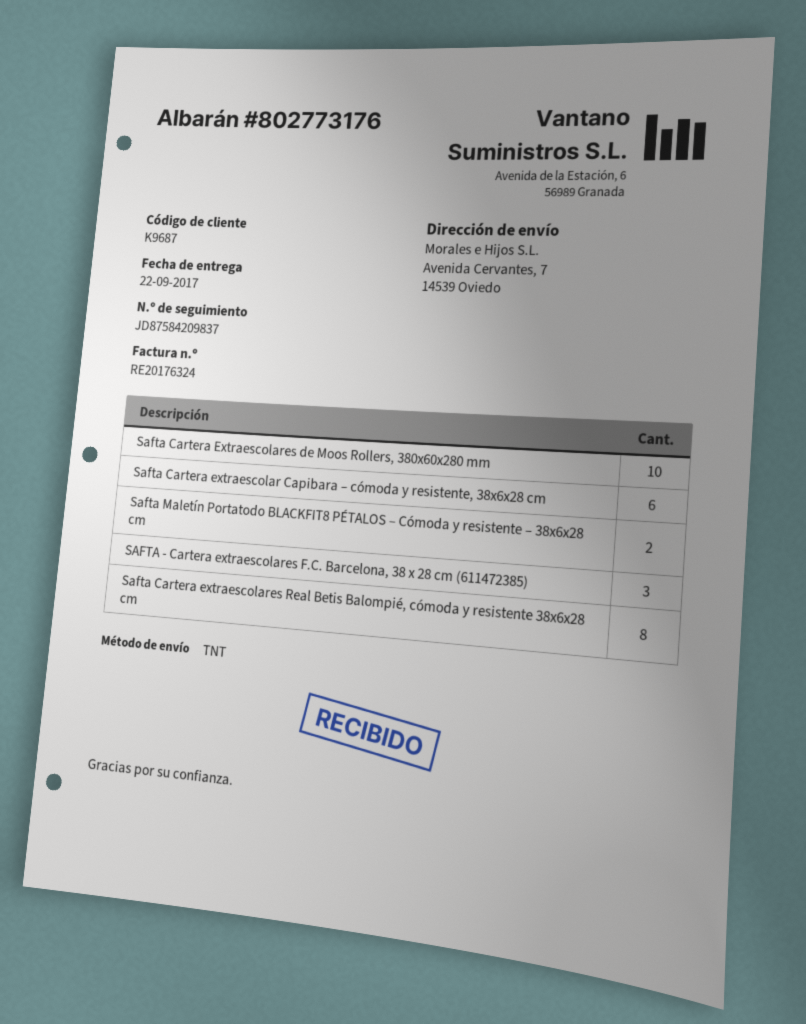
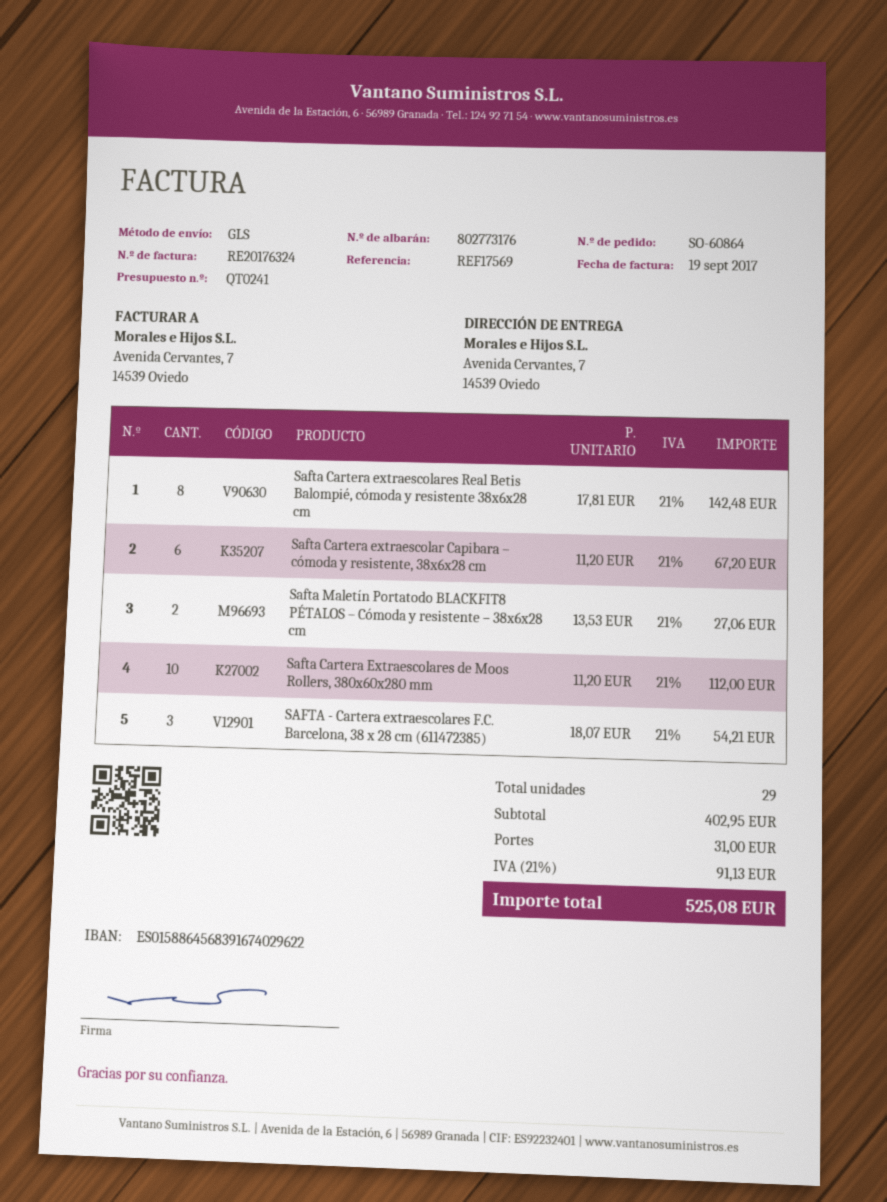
shipping method: TNT -> GLS

